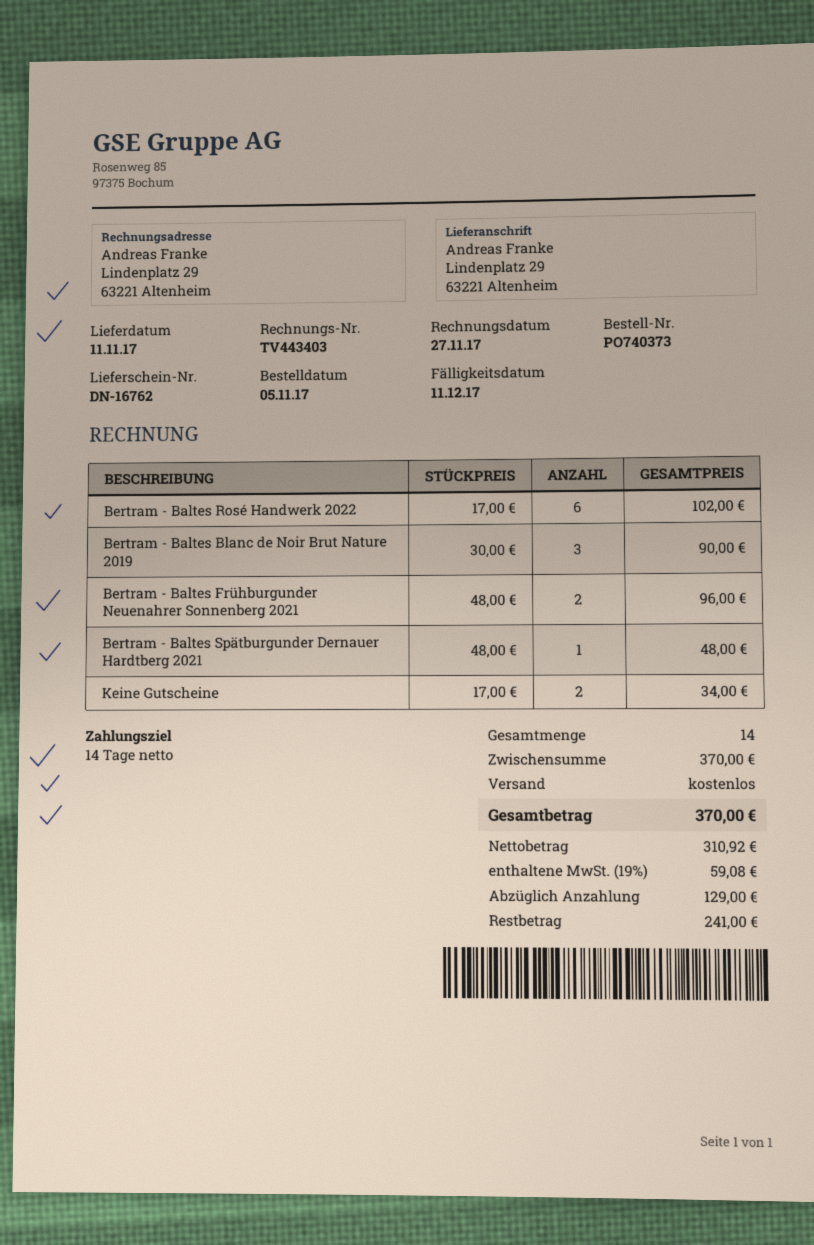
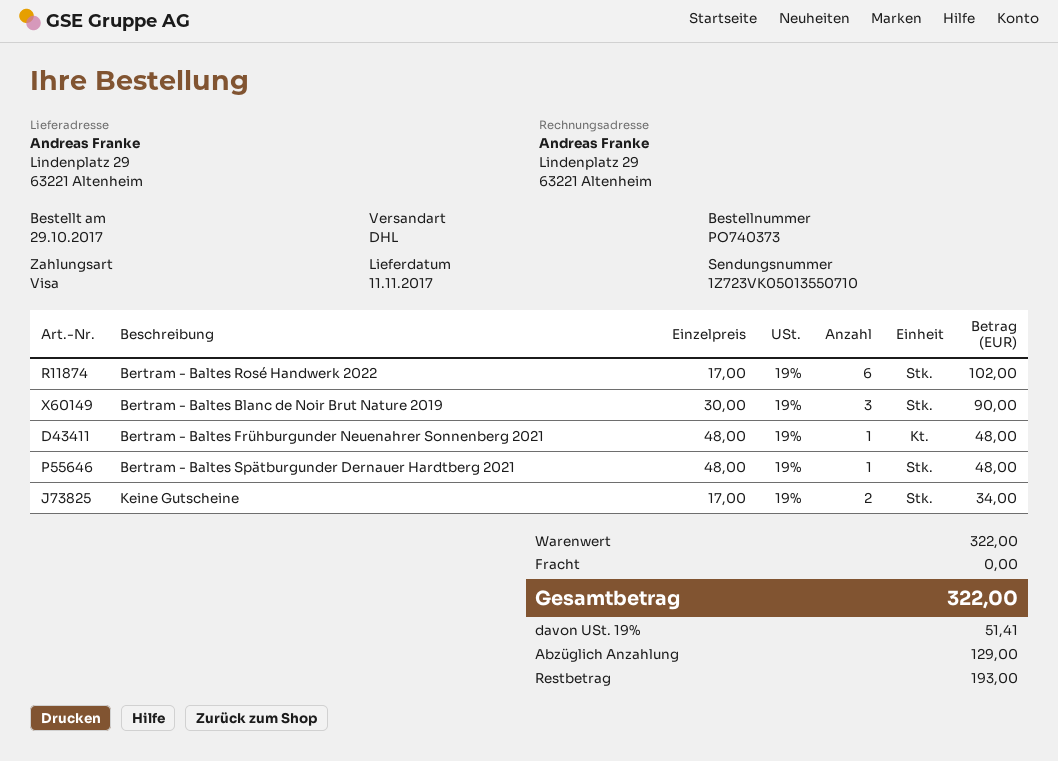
order date: 2017-11-05 -> 2017-10-29
Bertram - Baltes Frühburgunder Neuenahrer Sonnenberg 2021: 2 x 48.00 = 96.00 -> 1 x 48.00 = 48.00
subtotal: 370.00 -> 322.00
tax: 19% = 59.08 -> 19% = 51.41
total: 370.00 -> 322.00
balance: 241.00 -> 193.00

